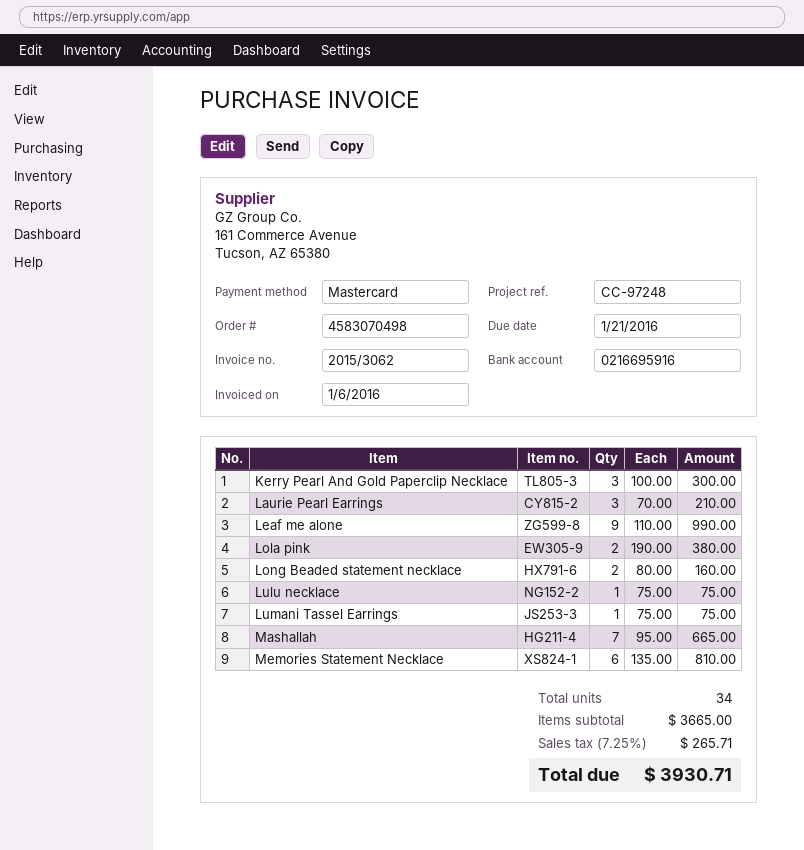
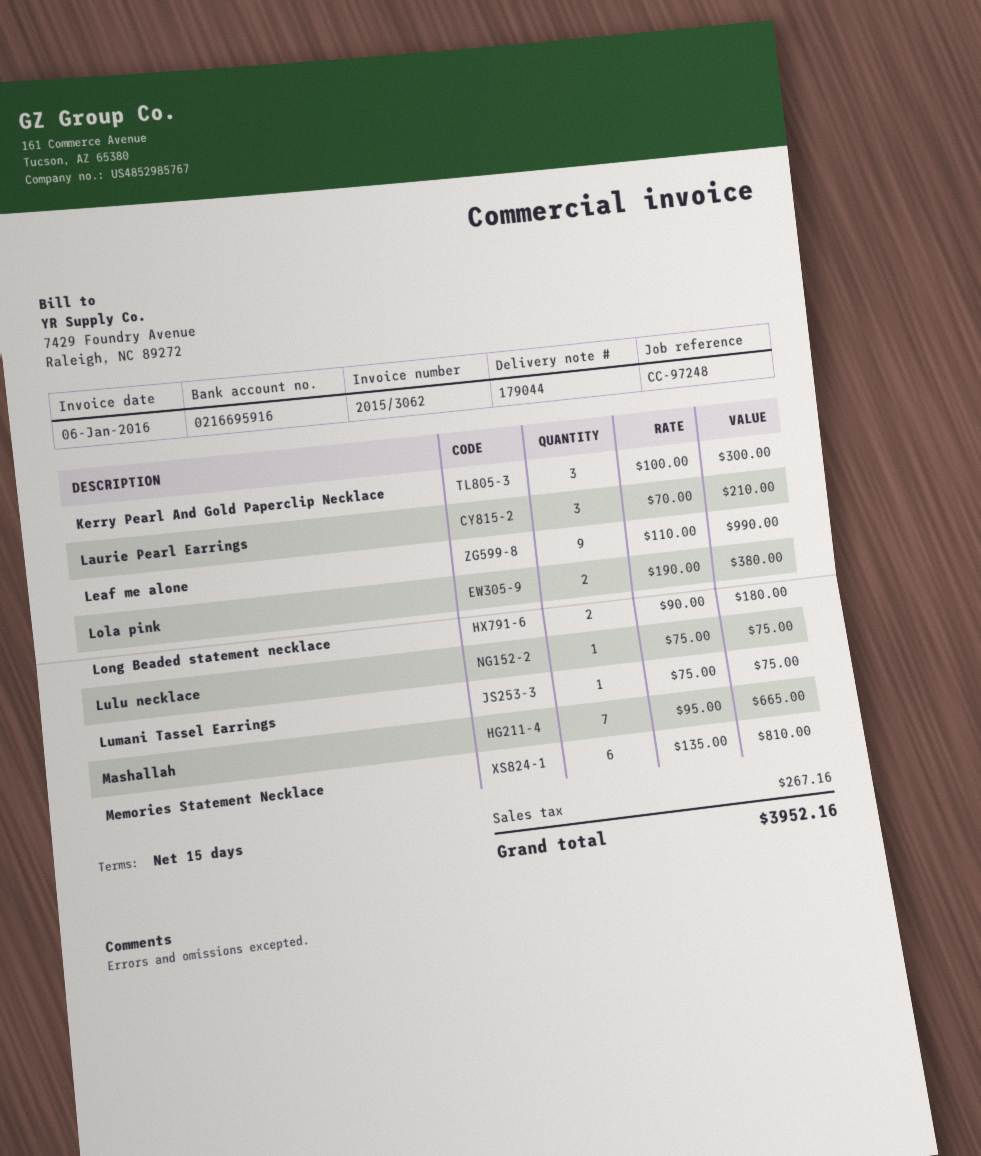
Long Beaded statement necklace: 2 x 80.00 = 160.00 -> 2 x 90.00 = 180.00
tax: 265.71 -> 267.16
total: 3930.71 -> 3952.16

